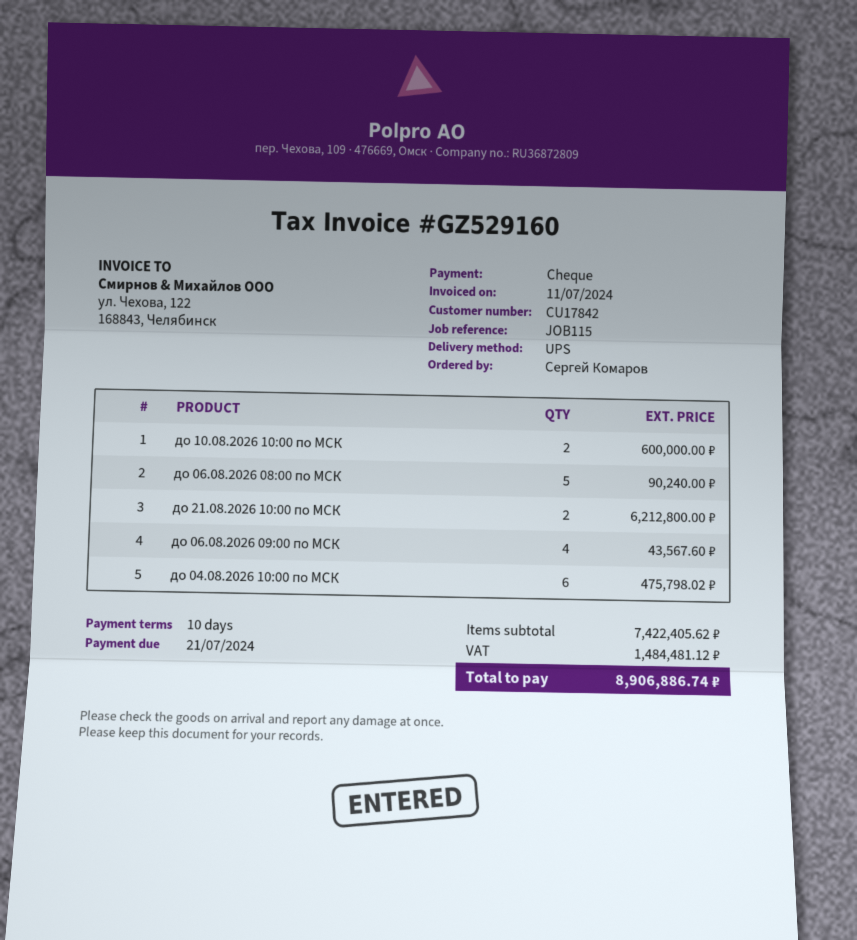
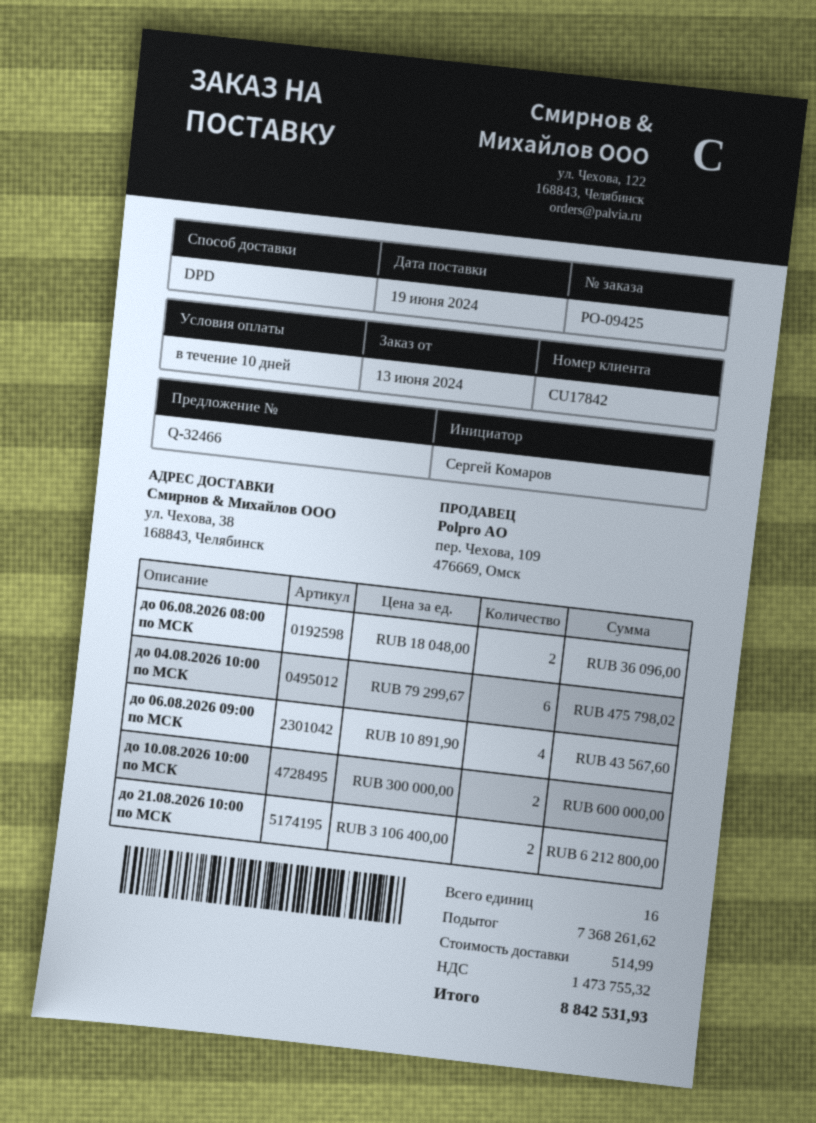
shipping method: UPS -> DPD
до 06.08.2026 08:00 по МСК: 5 for 90240.00 -> 2 for 36096.00
subtotal: 7422405.62 -> 7368261.62
shipping: none -> 514.99
tax: 1484481.12 -> 1473755.32
total: 8906886.74 -> 8842531.93

